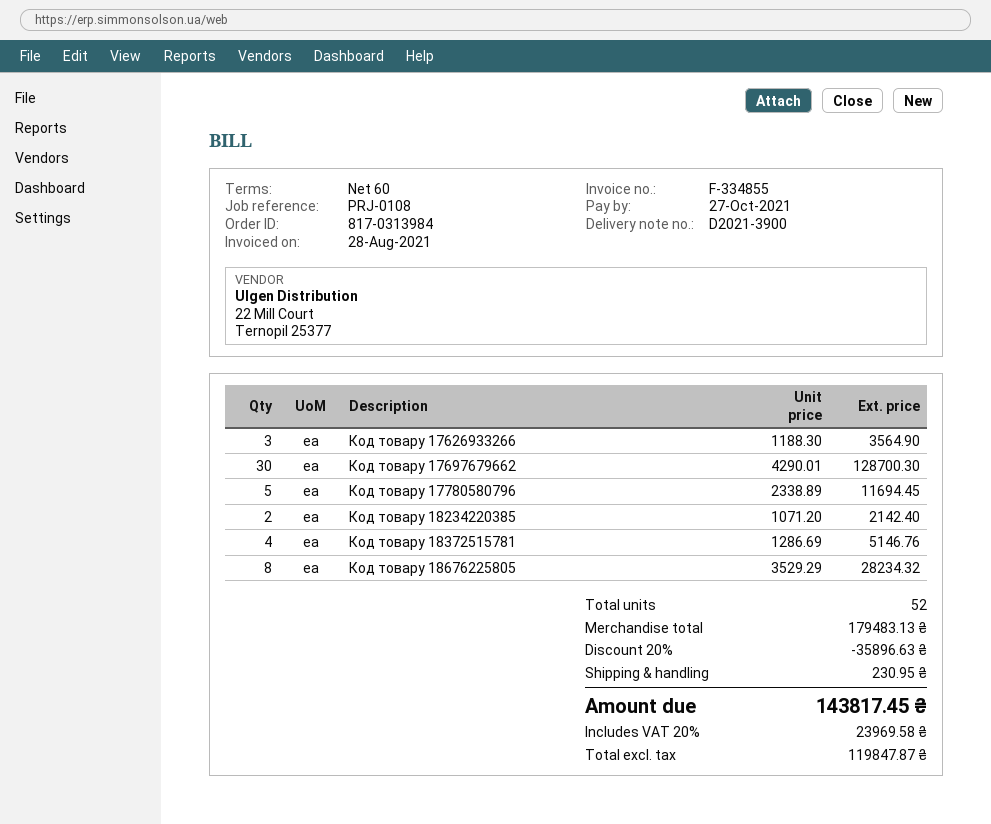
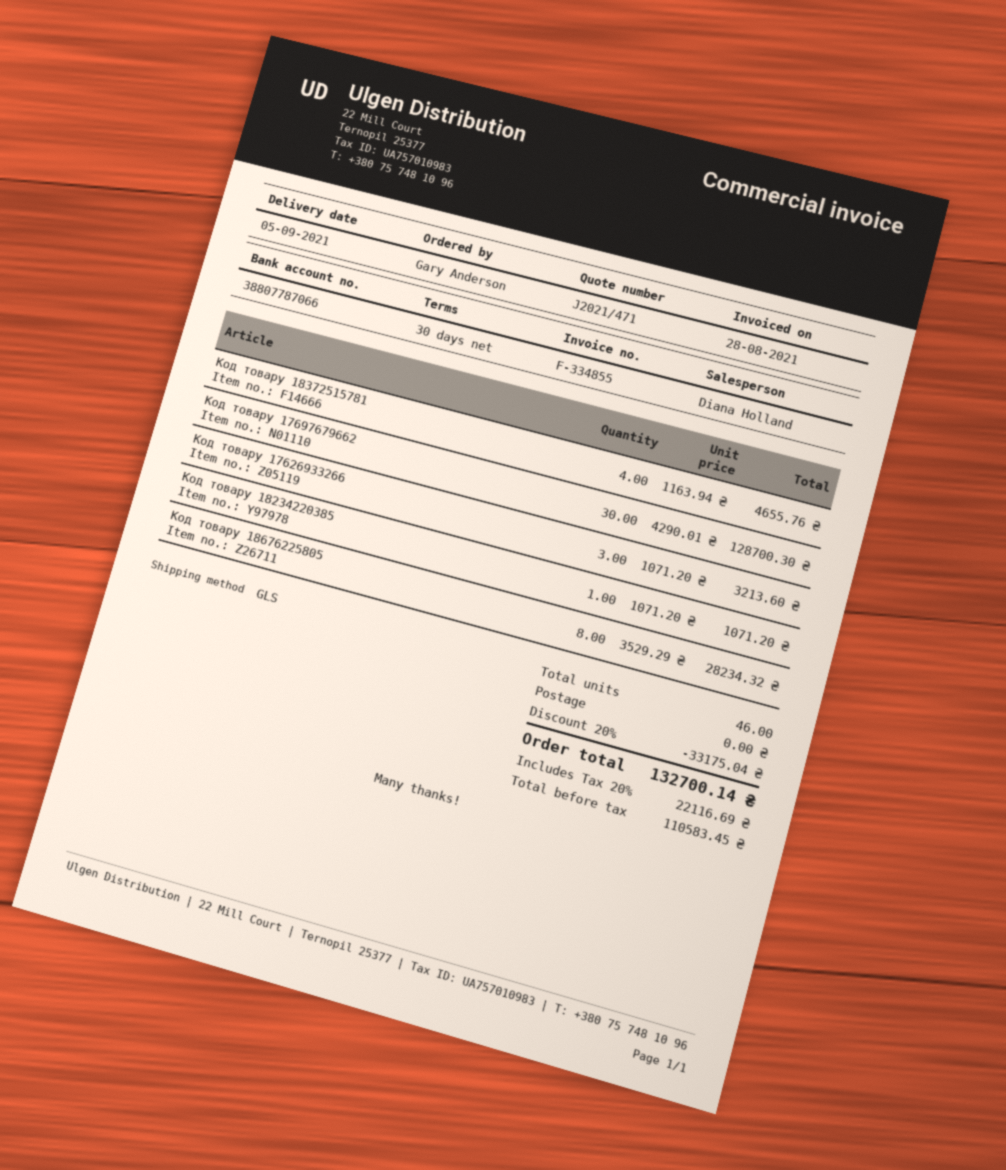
payment terms: 60 days -> 30 days
Код товару 17626933266: 3 x 1188.30 = 3564.90 -> 3 x 1071.20 = 3213.60
Код товару 17780580796: 5 x 2338.89 = 11694.45 -> none
Код товару 18234220385: 2 x 1071.20 = 2142.40 -> 1 x 1071.20 = 1071.20
Код товару 18372515781: 4 x 1286.69 = 5146.76 -> 4 x 1163.94 = 4655.76
total quantity: 52 -> 46
discount: 20% = 35896.63 -> 20% = 33175.04
shipping: 230.95 -> 0.00
net: 119847.87 -> 110583.45
tax: 20% = 23969.58 -> 20% = 22116.69
total: 143817.45 -> 132700.14

